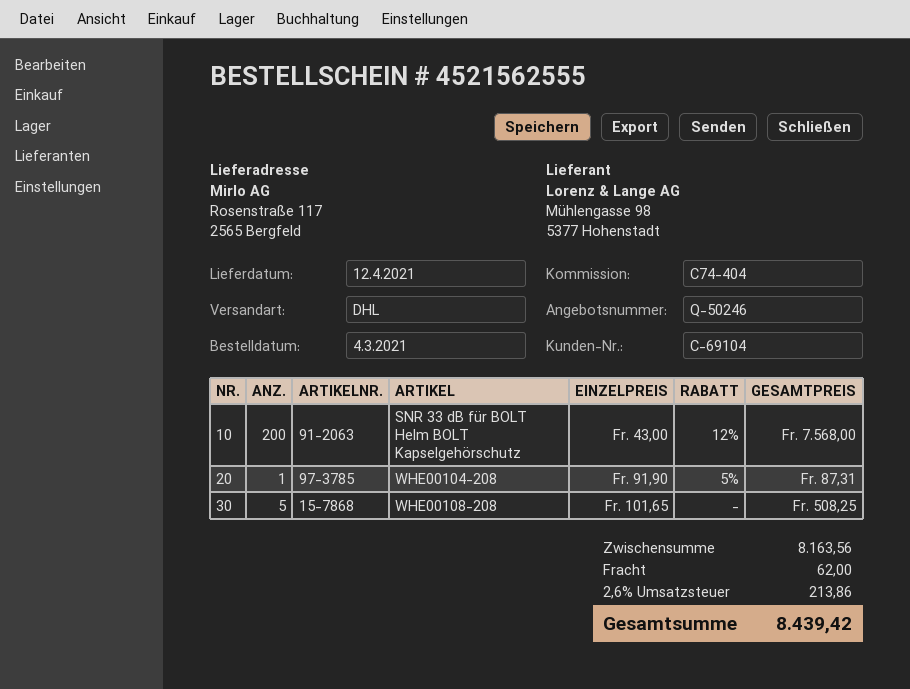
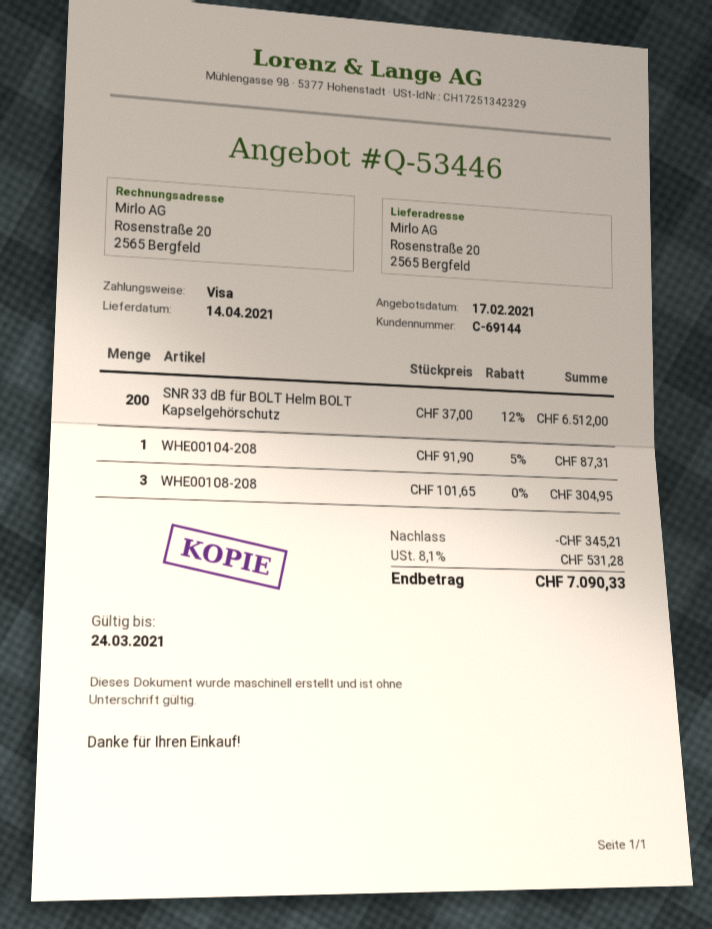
quote number: Q-50246 -> Q-53446
delivery date: 2021-04-12 -> 2021-04-14
customer number: C-69104 -> C-69144
ship to: Rosenstraße 117, 2565 Bergfeld -> Rosenstraße 20, 2565 Bergfeld
SNR 33 dB für BOLT Helm BOLT Kapselgehörschutz: 200 x 43.00 - 12% = 7568.00 -> 200 x 37.00 - 12% = 6512.00
WHE00108-208: 5 x 101.65 = 508.25 -> 3 x 101.65 = 304.95
discount: none -> 345.21
shipping: 62.00 -> none
tax: 2.6% = 213.86 -> 8.1% = 531.28
total: 8439.42 -> 7090.33

